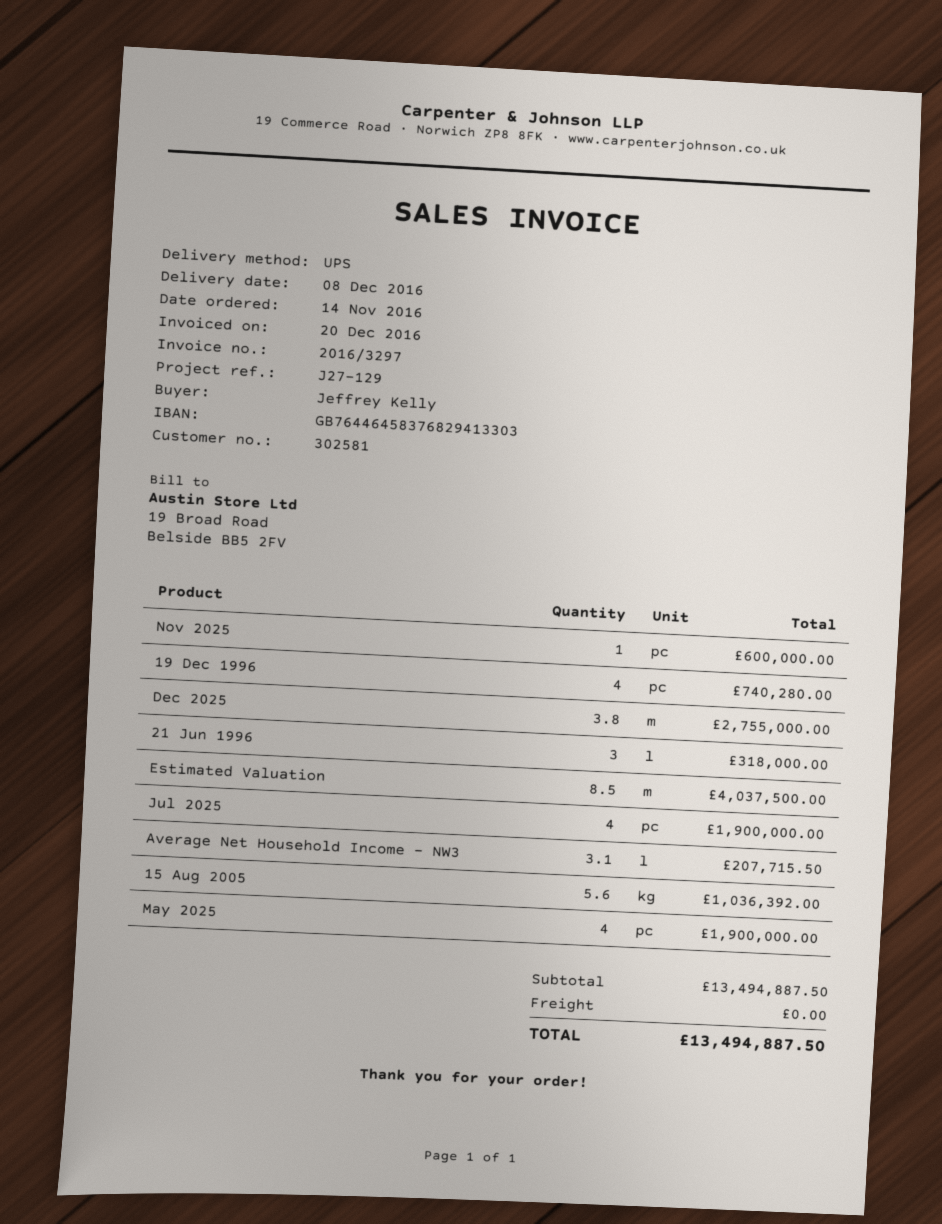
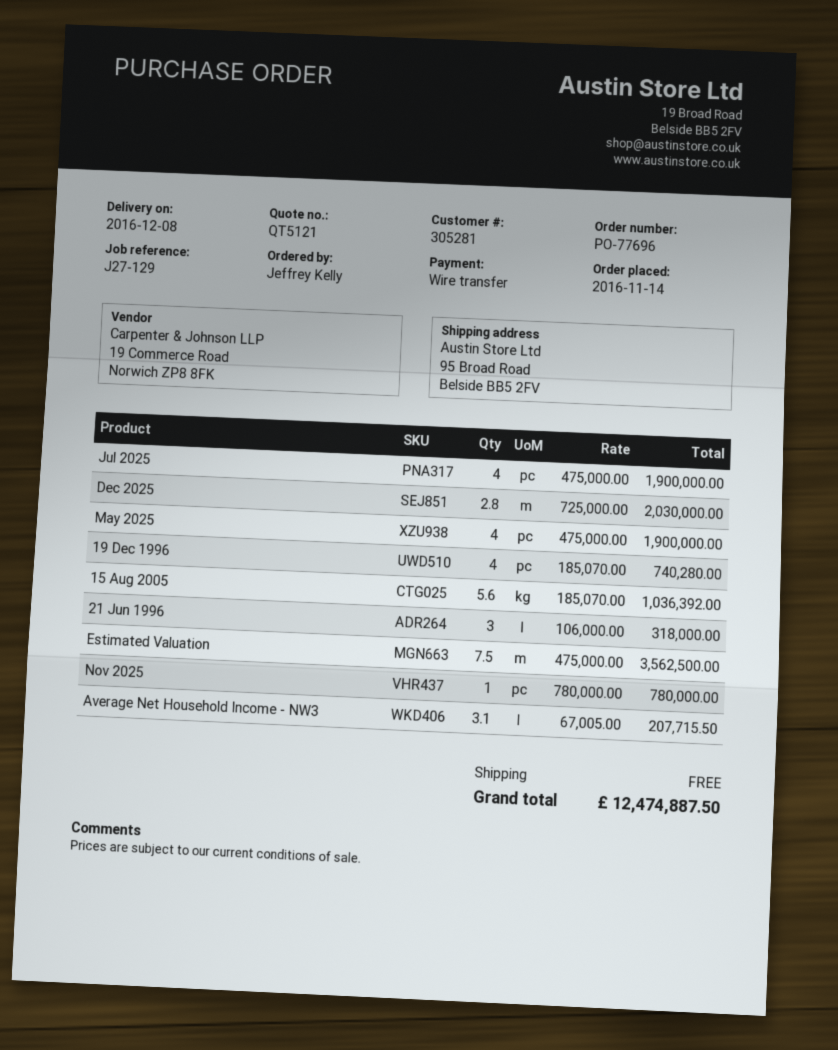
customer number: 302581 -> 305281
Nov 2025: 1 for 600000.00 -> 1 for 780000.00
Dec 2025: 3.8 for 2755000.00 -> 2.8 for 2030000.00
Estimated Valuation: 8.5 for 4037500.00 -> 7.5 for 3562500.00
total: 13494887.50 -> 12474887.50

